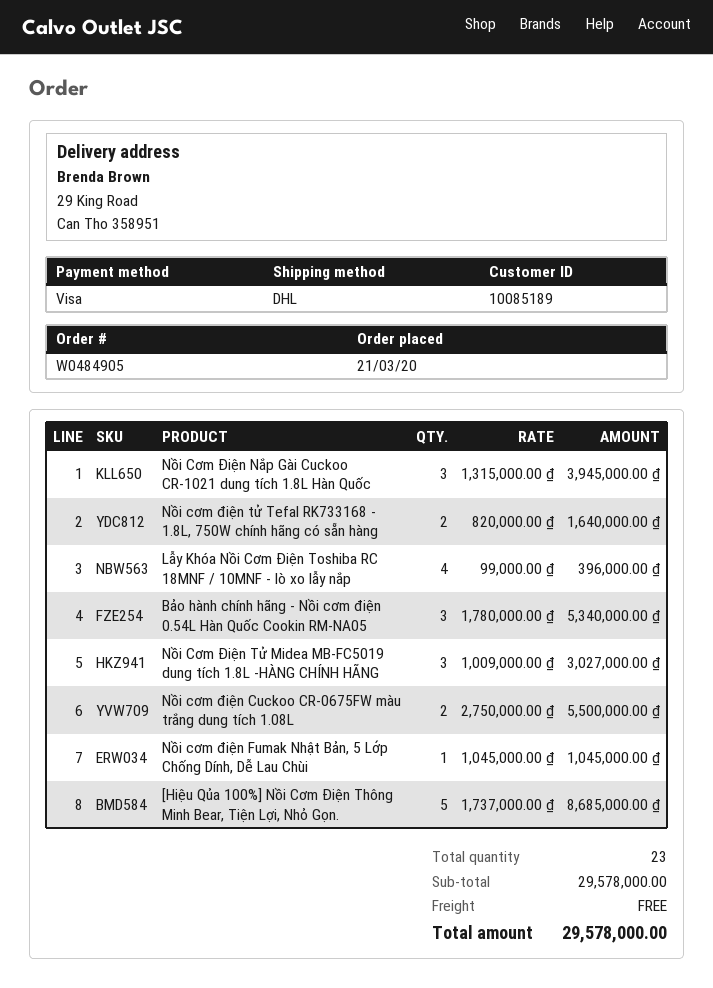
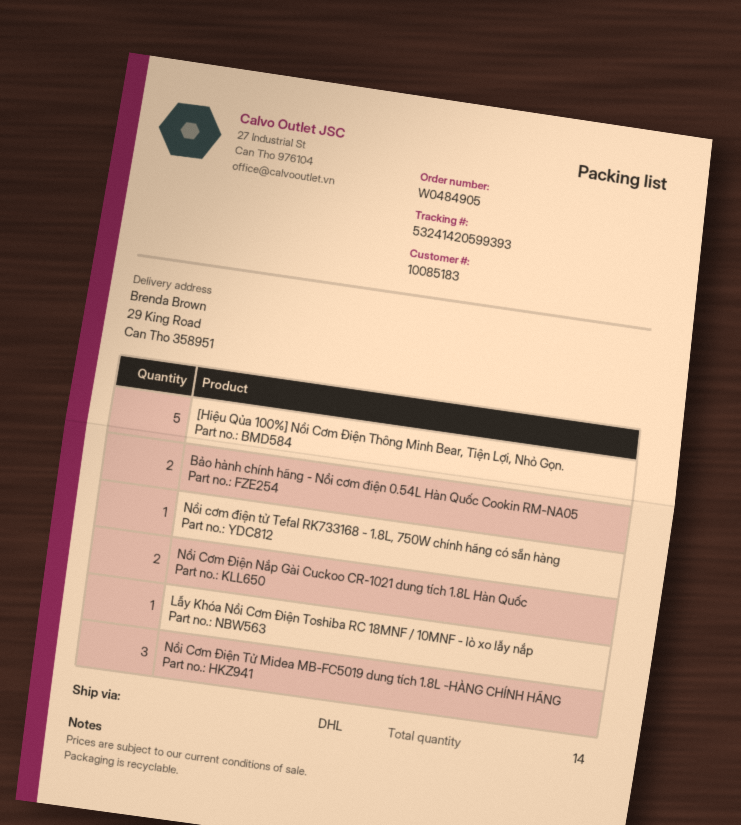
customer number: 10085189 -> 10085183
Nồi Cơm Điện Nắp Gài Cuckoo CR-1021 dung tích 1.8L Hàn Quốc: 3 -> 2
Nồi cơm điện tử Tefal RK733168 - 1.8L, 750W chính hãng có sẵn hàng: 2 -> 1
Lẫy Khóa Nồi Cơm Điện Toshiba RC 18MNF / 10MNF - lò xo lẫy nắp: 4 -> 1
Bảo hành chính hãng - Nồi cơm điện 0.54L Hàn Quốc Cookin RM-NA05: 3 -> 2
Nồi cơm điện Cuckoo CR-0675FW màu trắng dung tích 1.08L: 2 -> none
Nồi cơm điện Fumak Nhật Bản, 5 Lớp Chống Dính, Dễ Lau Chùi: 1 -> none
total quantity: 23 -> 14

